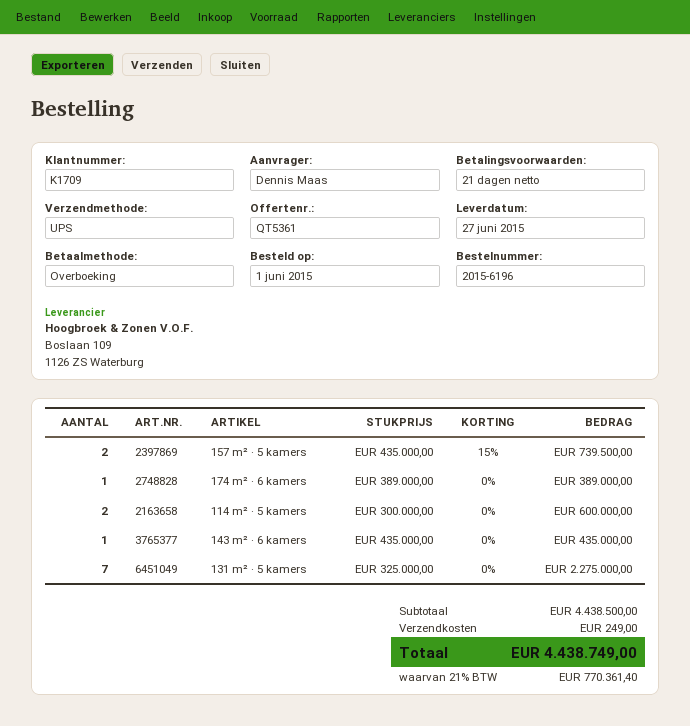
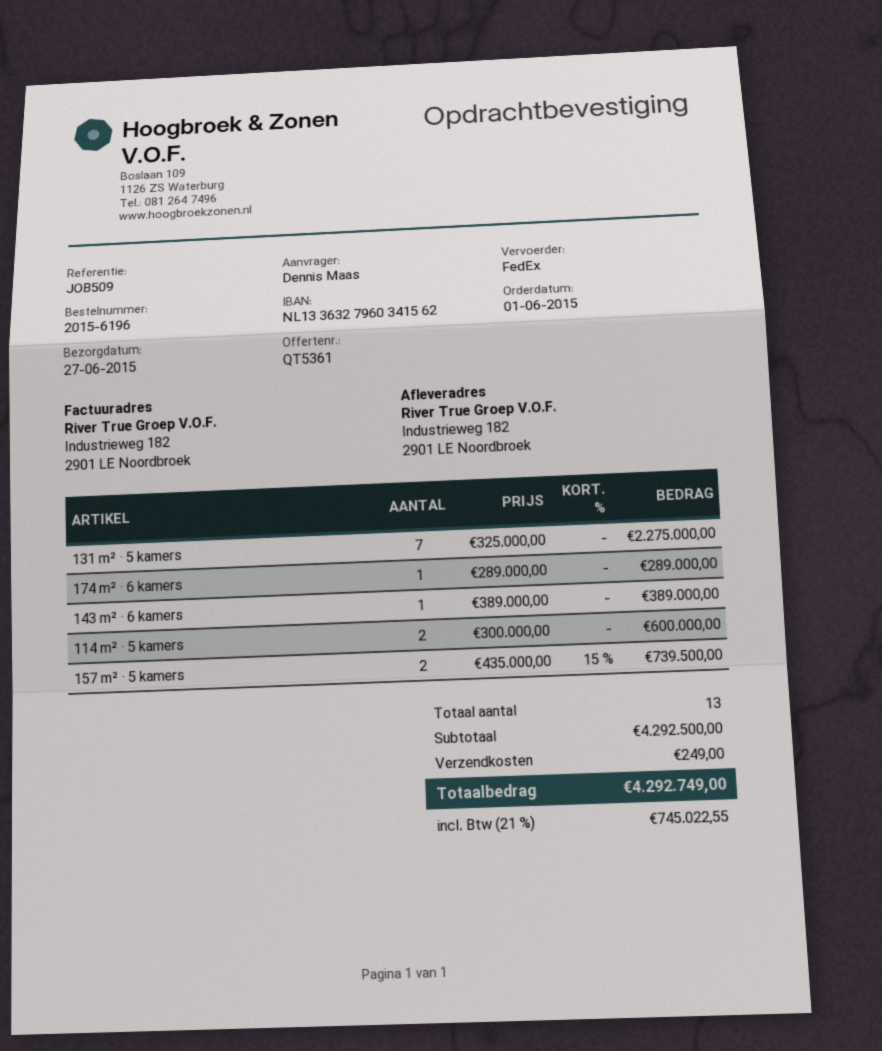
shipping method: UPS -> FedEx
174 m² · 6 kamers: 1 x 389000.00 = 389000.00 -> 1 x 289000.00 = 289000.00
143 m² · 6 kamers: 1 x 435000.00 = 435000.00 -> 1 x 389000.00 = 389000.00
subtotal: 4438500.00 -> 4292500.00
tax: 21% = 770361.40 -> 21% = 745022.55
total: 4438749.00 -> 4292749.00

